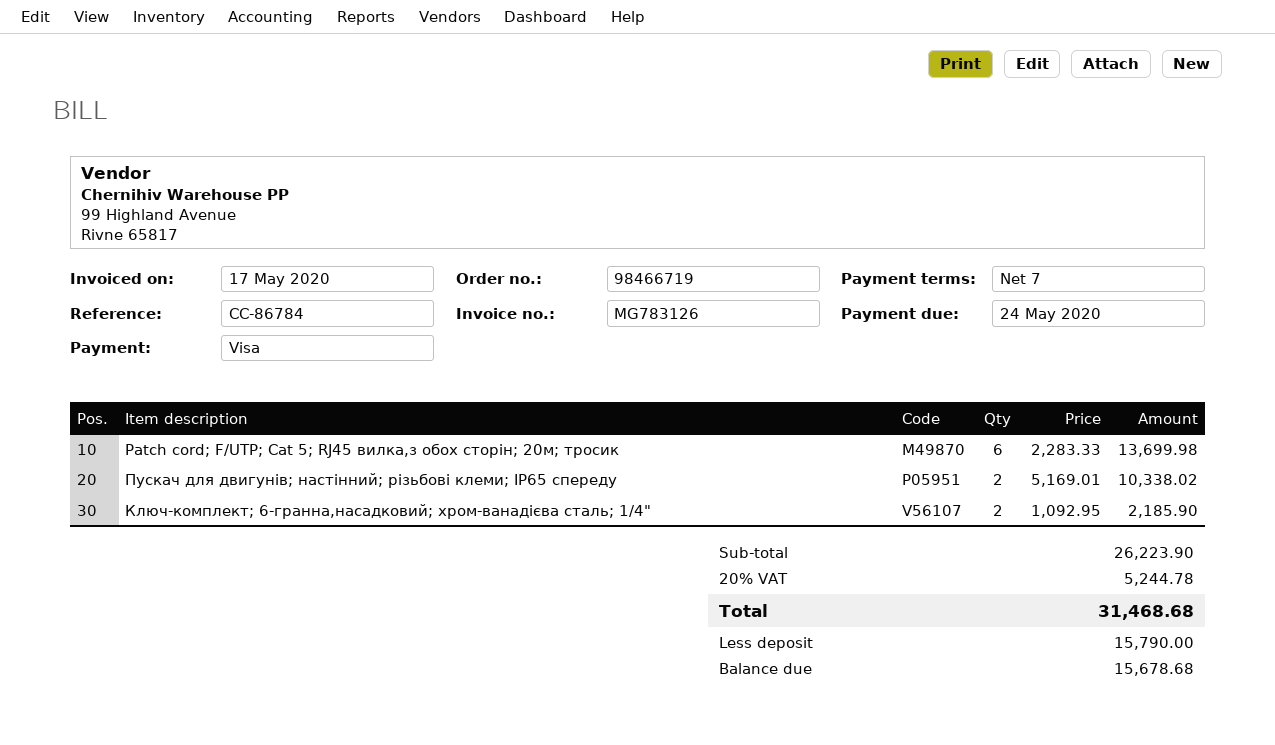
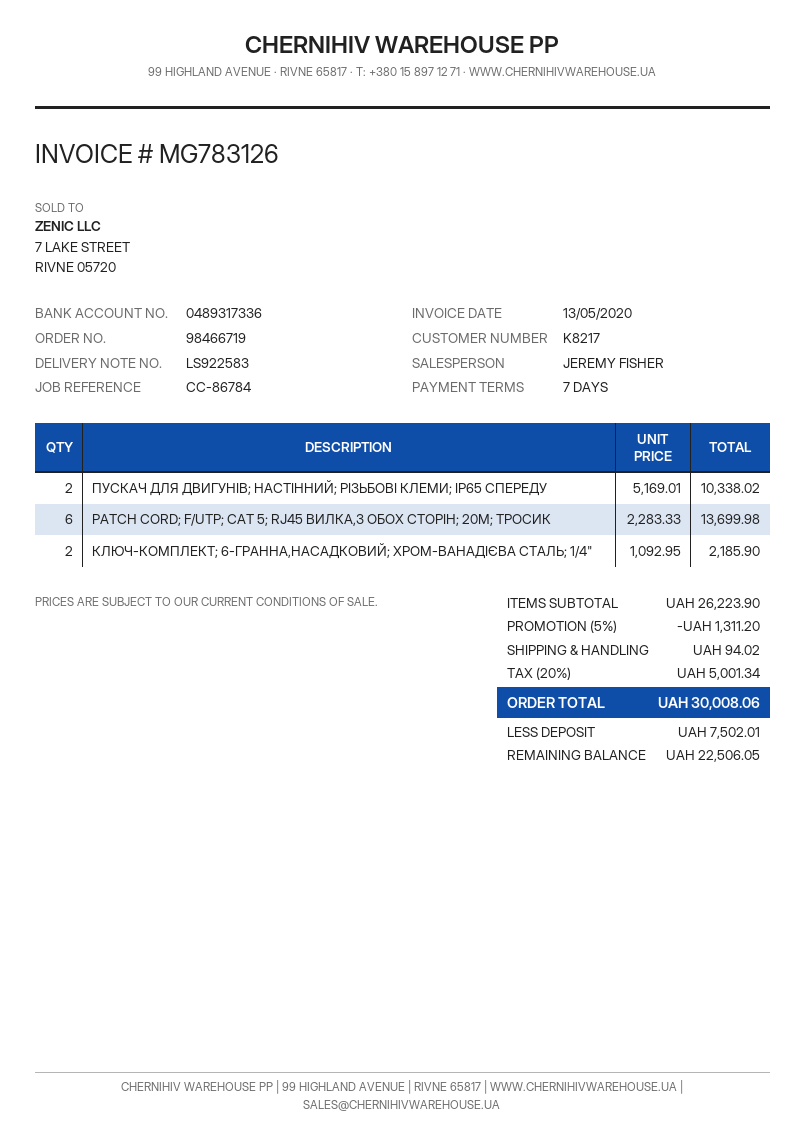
invoice date: 2020-05-17 -> 2020-05-13
discount: none -> 5% = 1311.20
shipping: none -> 94.02
tax: 20% = 5244.78 -> 20% = 5001.34
total: 31468.68 -> 30008.06
deposit: 15790.00 -> 7502.01
balance: 15678.68 -> 22506.05

